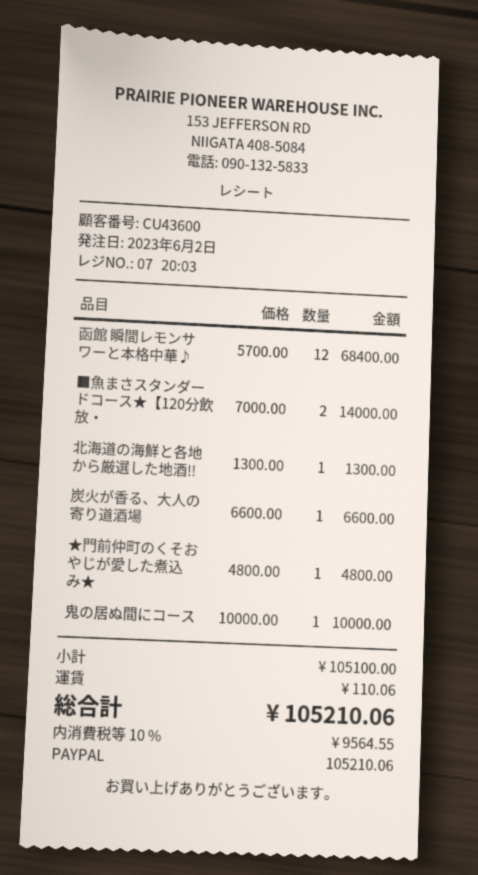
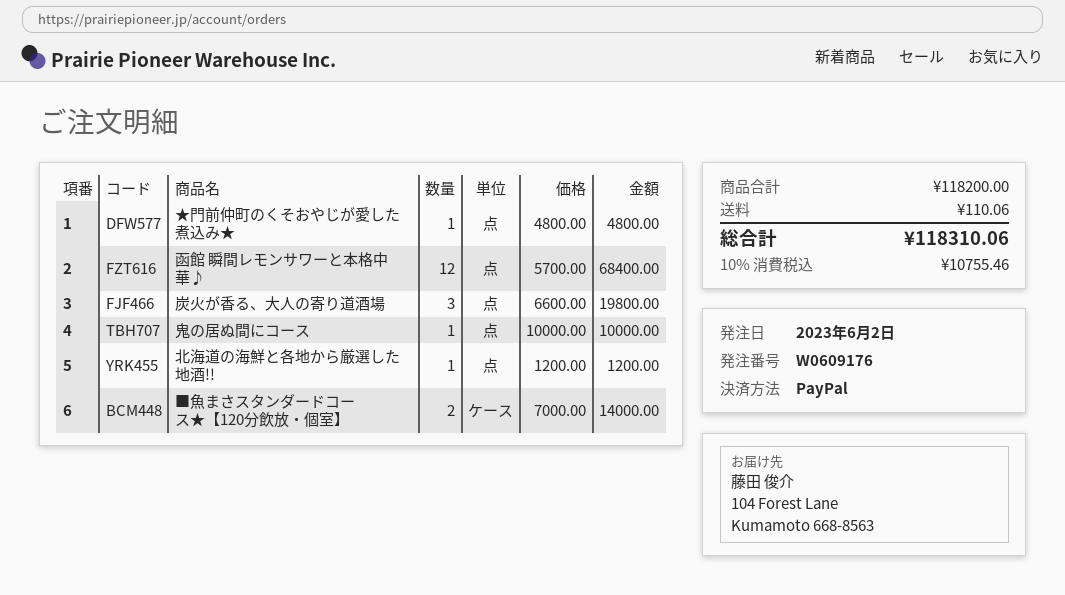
北海道の海鮮と各地から厳選した地酒!!: 1 x 1300.00 = 1300.00 -> 1 x 1200.00 = 1200.00
炭火が香る、大人の寄り道酒場: 1 x 6600.00 = 6600.00 -> 3 x 6600.00 = 19800.00
subtotal: 105100.00 -> 118200.00
tax: 10% = 9564.55 -> 10% = 10755.46
total: 105210.06 -> 118310.06

